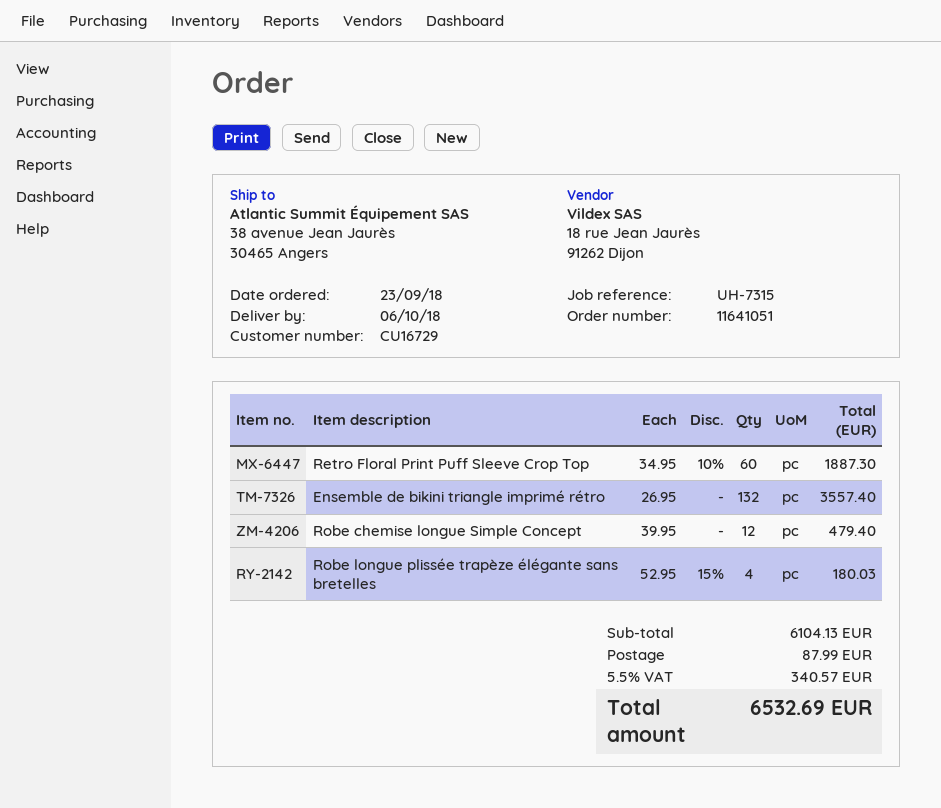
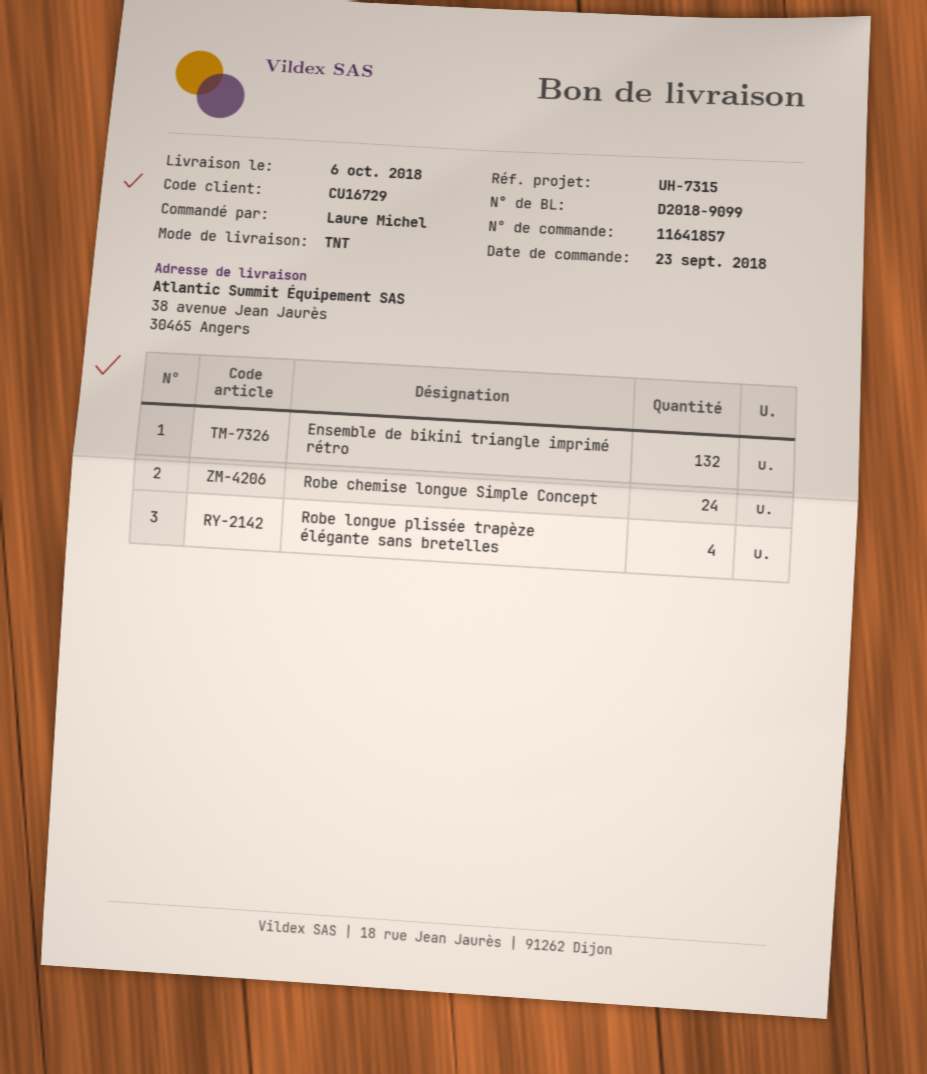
order number: 11641051 -> 11641857
Retro Floral Print Puff Sleeve Crop Top: 60 -> none
Robe chemise longue Simple Concept: 12 -> 24

